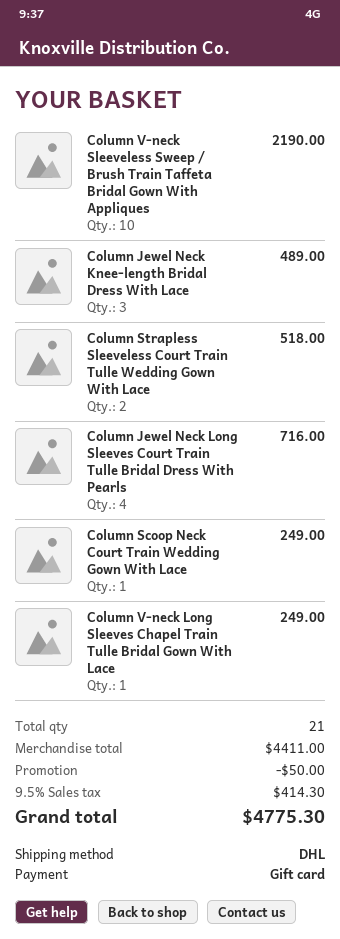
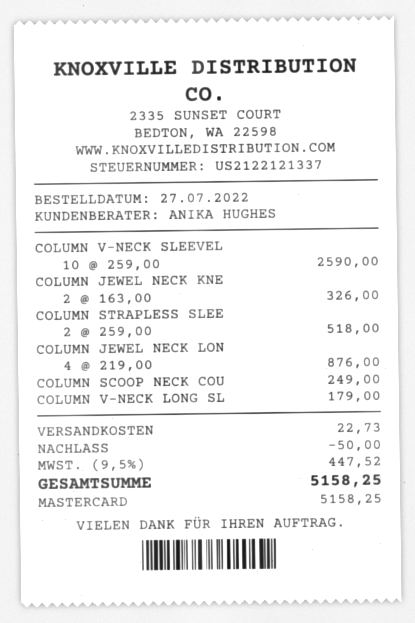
payment method: gift card -> Mastercard
Column V-neck Sleeveless Sweep / Brush Train Taffeta Bridal Gown With Appliques: 10 for 2190.00 -> 10 for 2590.00
Column Jewel Neck Knee-length Bridal Dress With Lace: 3 for 489.00 -> 2 for 326.00
Column Jewel Neck Long Sleeves Court Train Tulle Bridal Dress With Pearls: 4 for 716.00 -> 4 for 876.00
Column V-neck Long Sleeves Chapel Train Tulle Bridal Gown With Lace: 1 for 249.00 -> 1 for 179.00
shipping: none -> 22.73
tax: 9.5% = 414.30 -> 9.5% = 447.52
total: 4775.30 -> 5158.25

